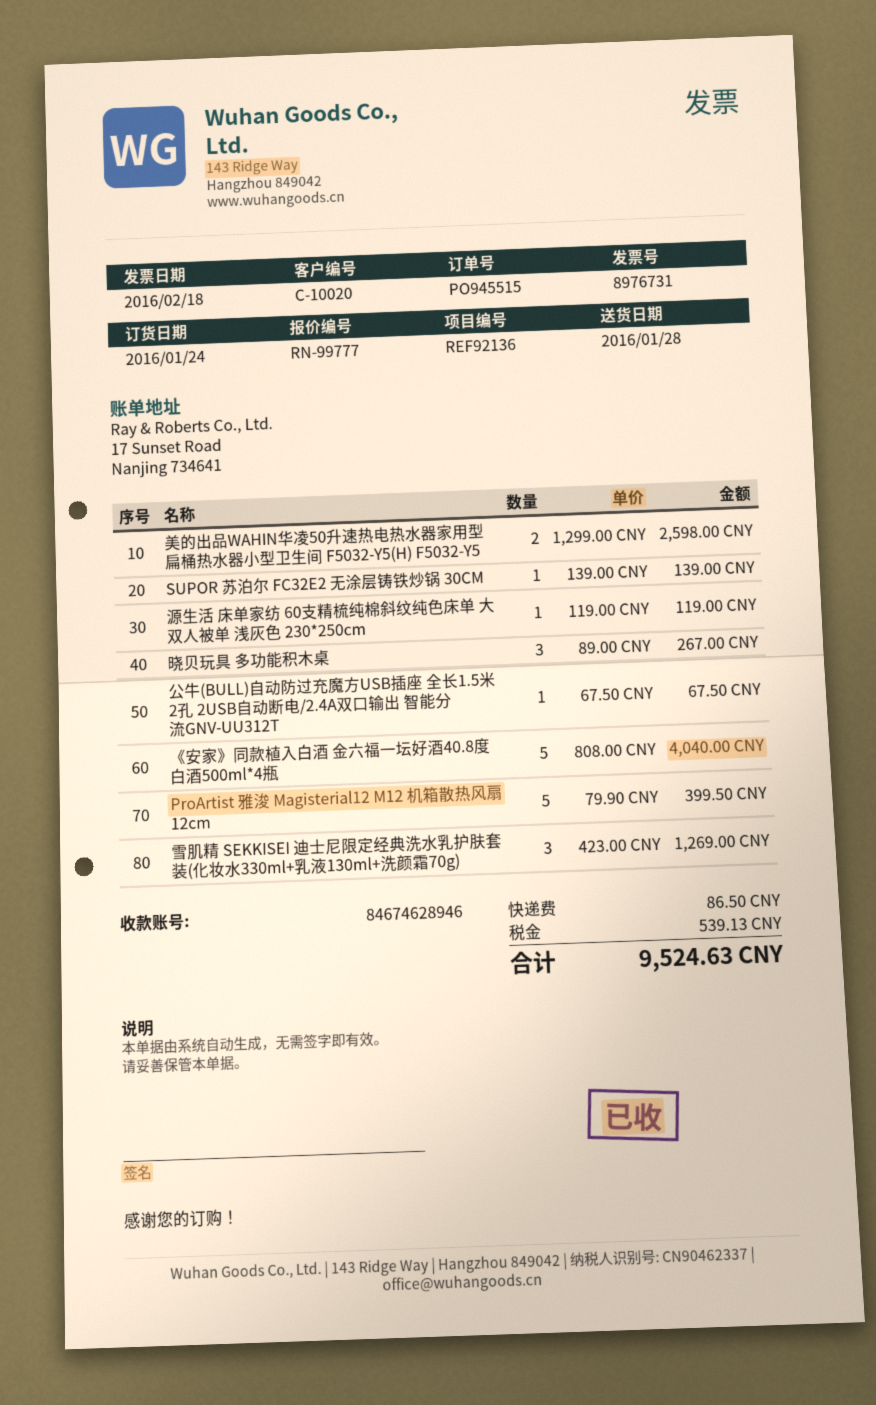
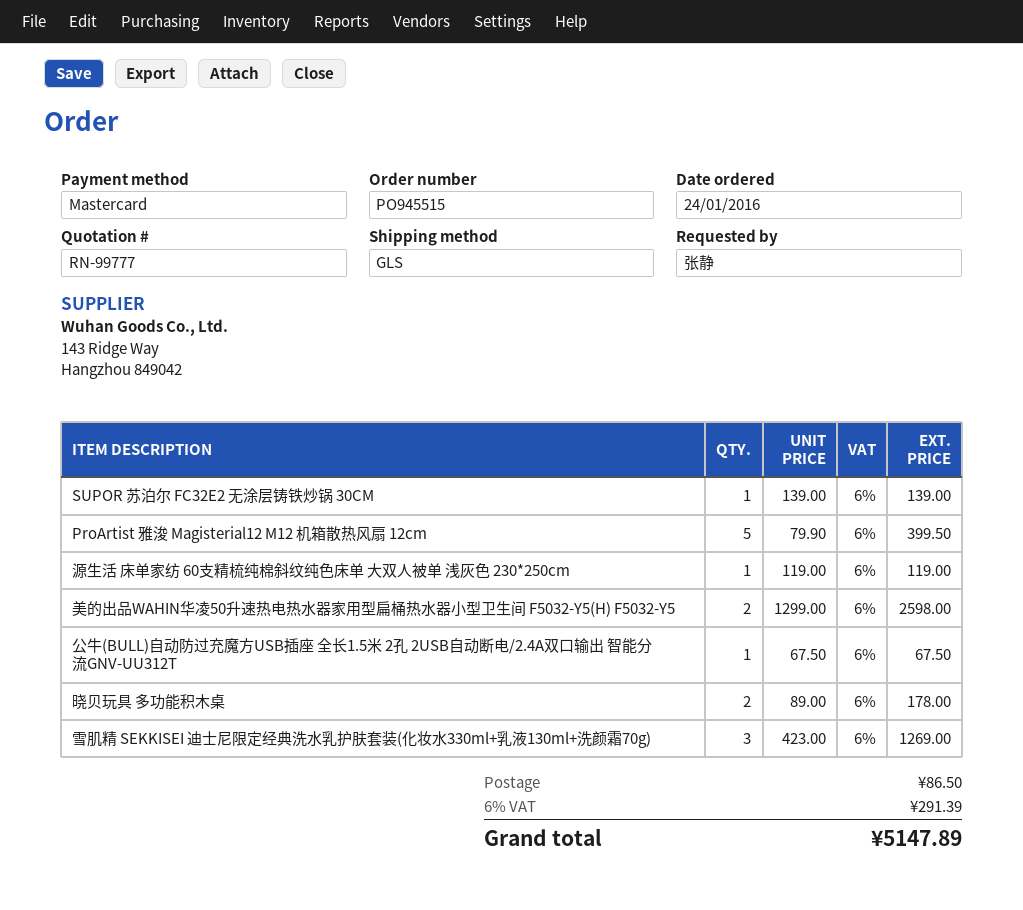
晓贝玩具 多功能积木桌: 3 x 89.00 = 267.00 -> 2 x 89.00 = 178.00
《安家》同款植入白酒 金六福一坛好酒40.8度白酒500ml*4瓶: 5 x 808.00 = 4040.00 -> none
tax: 539.13 -> 291.39
total: 9524.63 -> 5147.89

